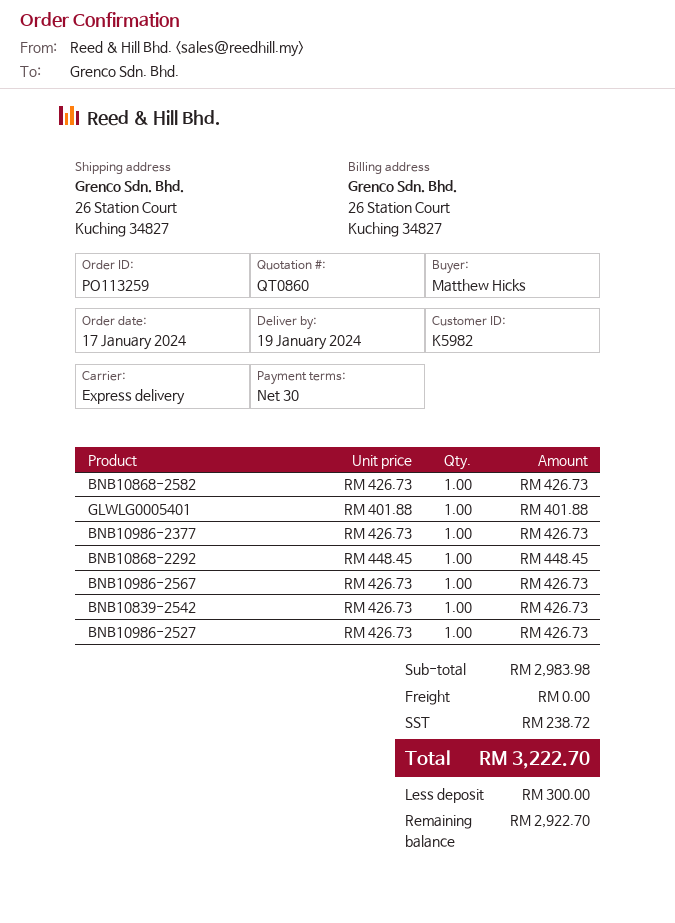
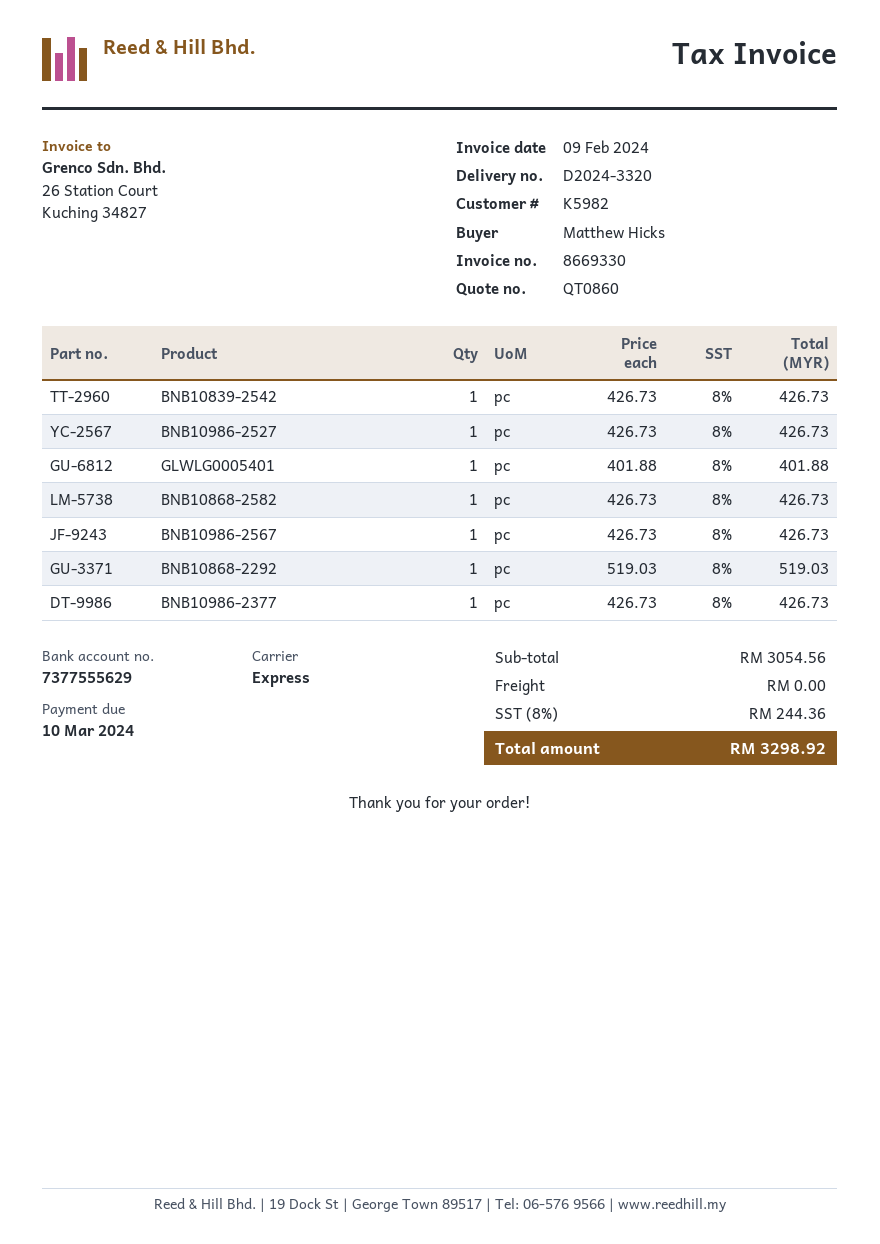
BNB10868-2292: 1 x 448.45 = 448.45 -> 1 x 519.03 = 519.03
subtotal: 2983.98 -> 3054.56
tax: 238.72 -> 244.36
total: 3222.70 -> 3298.92

